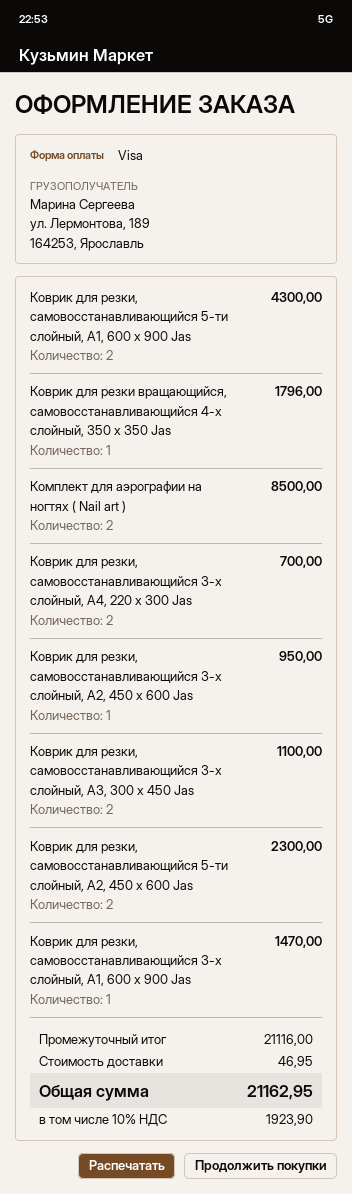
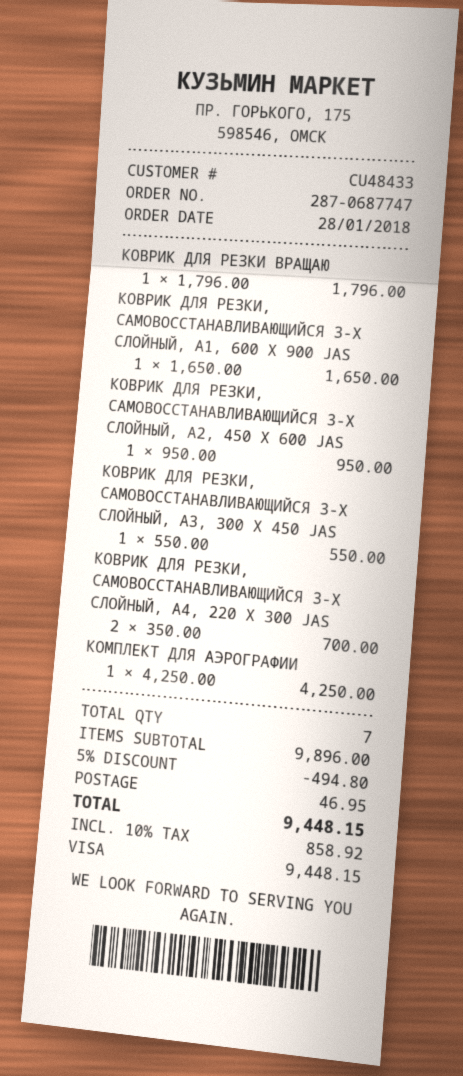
Коврик для резки, самовосстанавливающийся 5-ти слойный, А1, 600 х 900 Jas: 2 for 4300.00 -> none
Комплект для аэрографии на ногтях ( Nail art ): 2 for 8500.00 -> 1 for 4250.00
Коврик для резки, самовосстанавливающийся 3-х слойный, А3, 300 х 450 Jas: 2 for 1100.00 -> 1 for 550.00
Коврик для резки, самовосстанавливающийся 5-ти слойный, А2, 450 х 600 Jas: 2 for 2300.00 -> none
Коврик для резки, самовосстанавливающийся 3-х слойный, А1, 600 х 900 Jas: 1 for 1470.00 -> 1 for 1650.00
subtotal: 21116.00 -> 9896.00
discount: none -> 5% = 494.80
tax: 10% = 1923.90 -> 10% = 858.92
total: 21162.95 -> 9448.15

